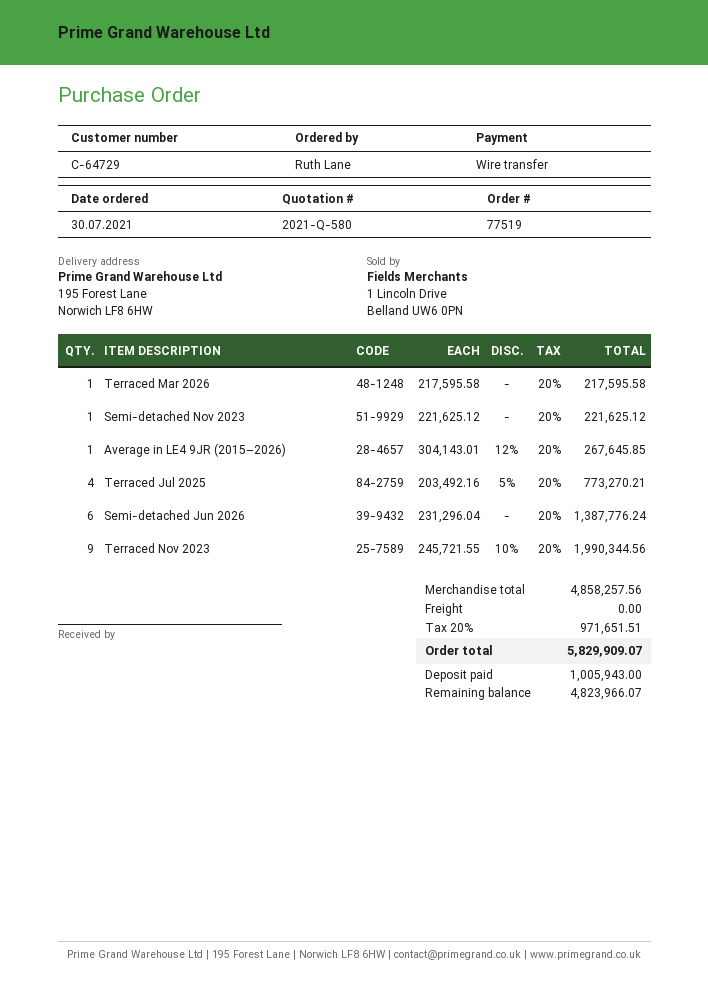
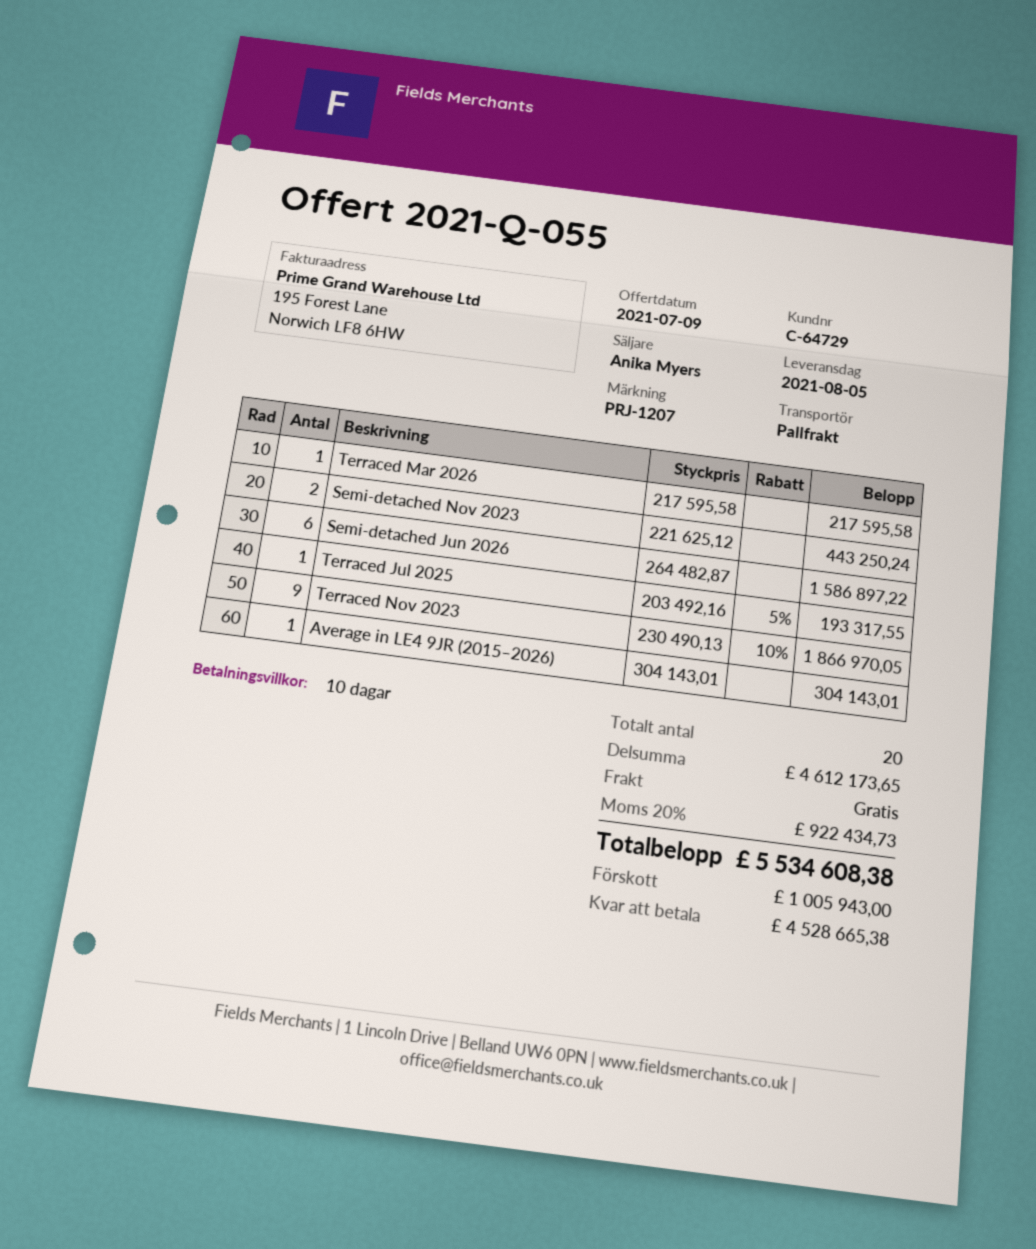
quote number: 2021-Q-580 -> 2021-Q-055
Semi-detached Nov 2023: 1 x 221625.12 = 221625.12 -> 2 x 221625.12 = 443250.24
Average in LE4 9JR (2015–2026): 1 x 304143.01 - 12% = 267645.85 -> 1 x 304143.01 = 304143.01
Terraced Jul 2025: 4 x 203492.16 - 5% = 773270.21 -> 1 x 203492.16 - 5% = 193317.55
Semi-detached Jun 2026: 6 x 231296.04 = 1387776.24 -> 6 x 264482.87 = 1586897.22
Terraced Nov 2023: 9 x 245721.55 - 10% = 1990344.56 -> 9 x 230490.13 - 10% = 1866970.05
subtotal: 4858257.56 -> 4612173.65
tax: 20% = 971651.51 -> 20% = 922434.73
total: 5829909.07 -> 5534608.38
balance: 4823966.07 -> 4528665.38

